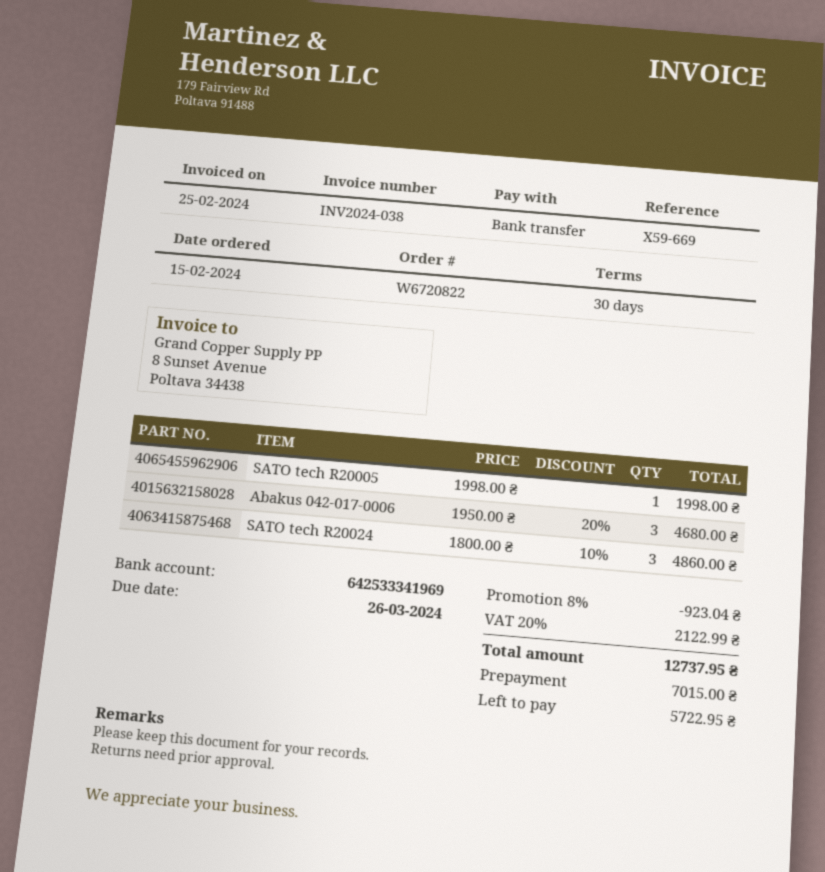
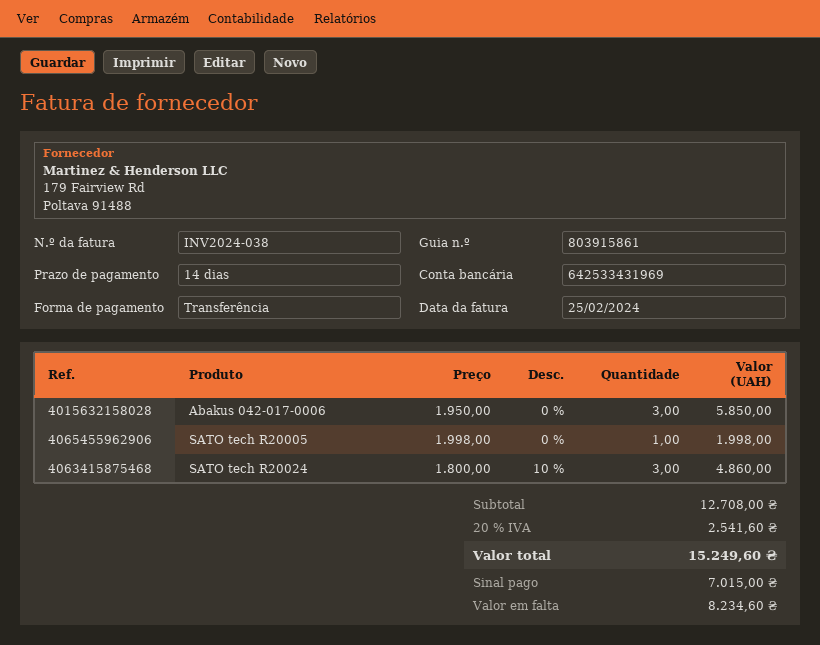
payment terms: 30 days -> 14 days
bank account: 642533341969 -> 642533431969
Abakus 042-017-0006: 3 x 1950.00 - 20% = 4680.00 -> 3 x 1950.00 = 5850.00
discount: 8% = 923.04 -> none
tax: 20% = 2122.99 -> 20% = 2541.60
total: 12737.95 -> 15249.60
balance: 5722.95 -> 8234.60

